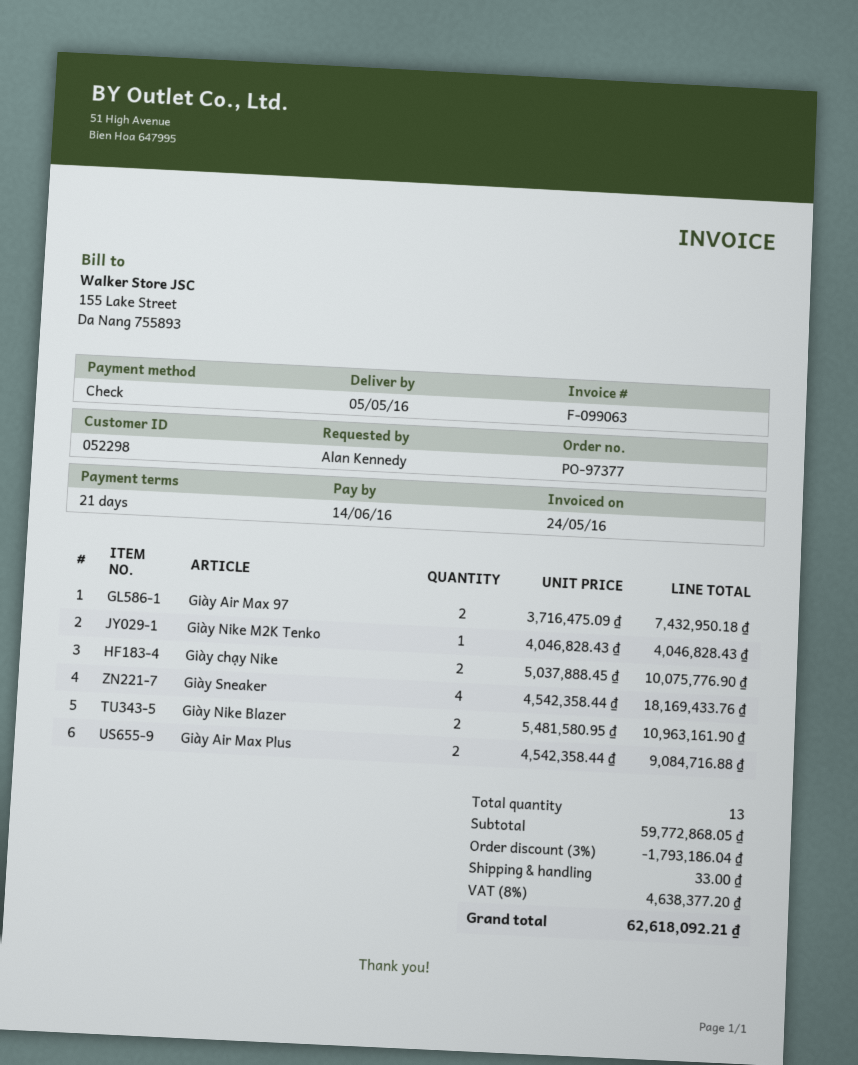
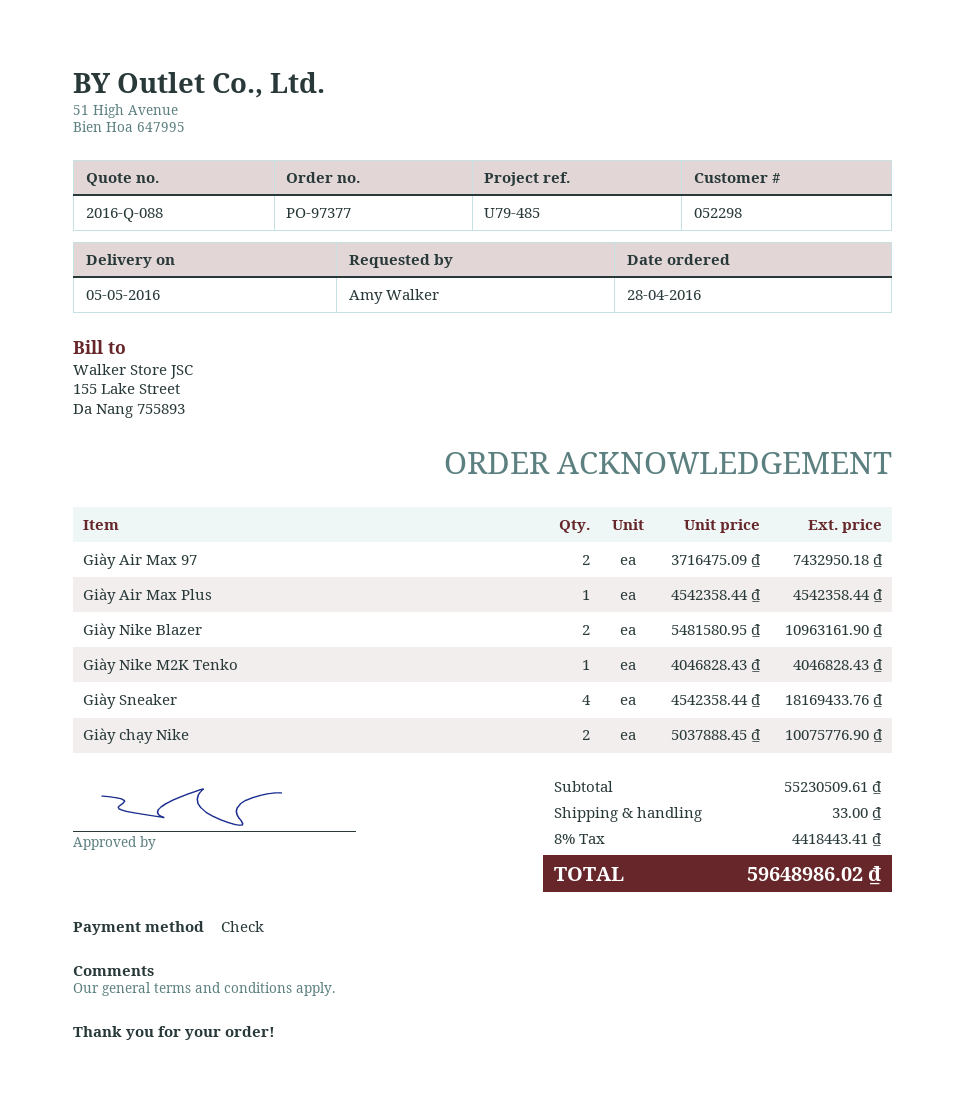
ordered by: Alan Kennedy -> Amy Walker
Giày Air Max Plus: 2 x 4542358.44 = 9084716.88 -> 1 x 4542358.44 = 4542358.44
subtotal: 59772868.05 -> 55230509.61
discount: 3% = 1793186.04 -> none
tax: 8% = 4638377.20 -> 8% = 4418443.41
total: 62618092.21 -> 59648986.02

